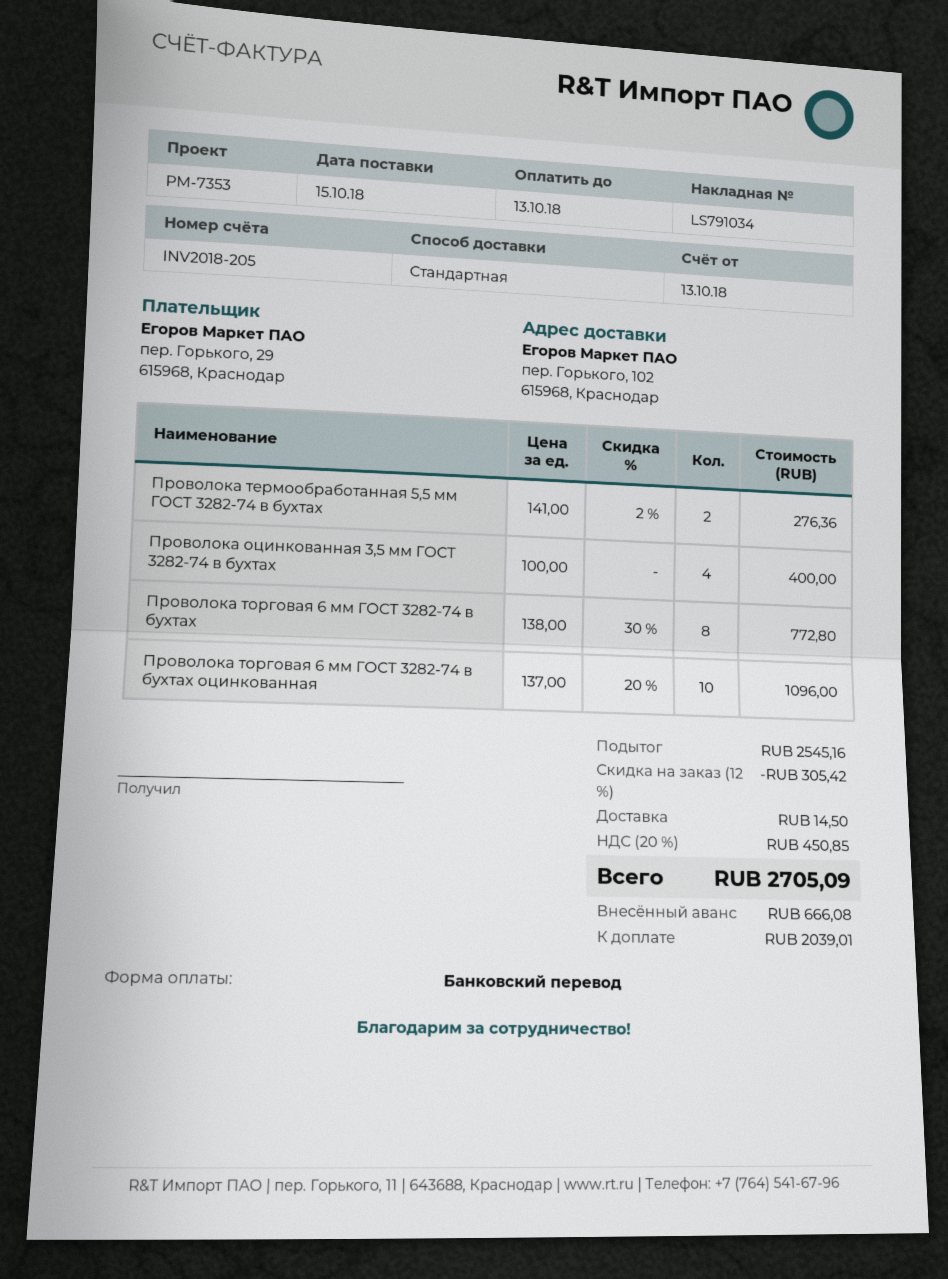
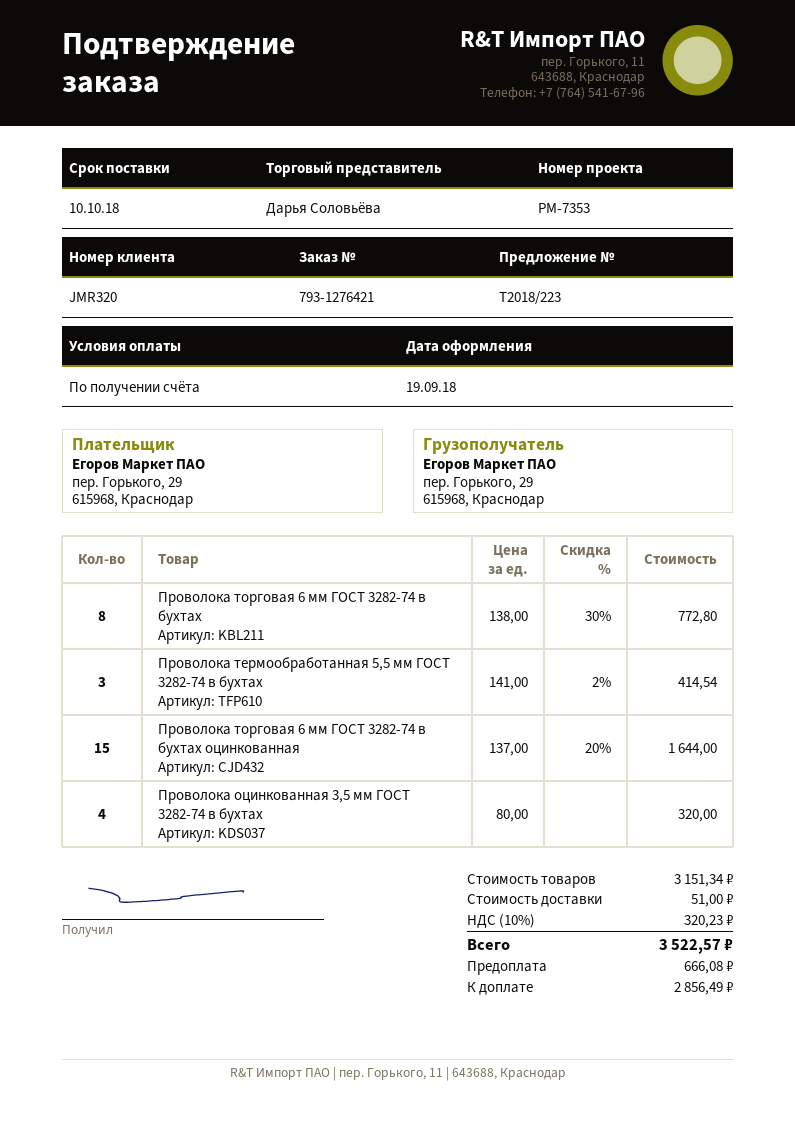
delivery date: 2018-10-15 -> 2018-10-10
ship to: пер. Горького, 102, 615968, Краснодар -> пер. Горького, 29, 615968, Краснодар
Проволока термообработанная 5,5 мм ГОСТ 3282-74 в бухтах: 2 x 141.00 - 2% = 276.36 -> 3 x 141.00 - 2% = 414.54
Проволока оцинкованная 3,5 мм ГОСТ 3282-74 в бухтах: 4 x 100.00 = 400.00 -> 4 x 80.00 = 320.00
Проволока торговая 6 мм ГОСТ 3282-74 в бухтах оцинкованная: 10 x 137.00 - 20% = 1096.00 -> 15 x 137.00 - 20% = 1644.00
subtotal: 2545.16 -> 3151.34
discount: 12% = 305.42 -> none
shipping: 14.50 -> 51.00
tax: 20% = 450.85 -> 10% = 320.23
total: 2705.09 -> 3522.57
balance: 2039.01 -> 2856.49

